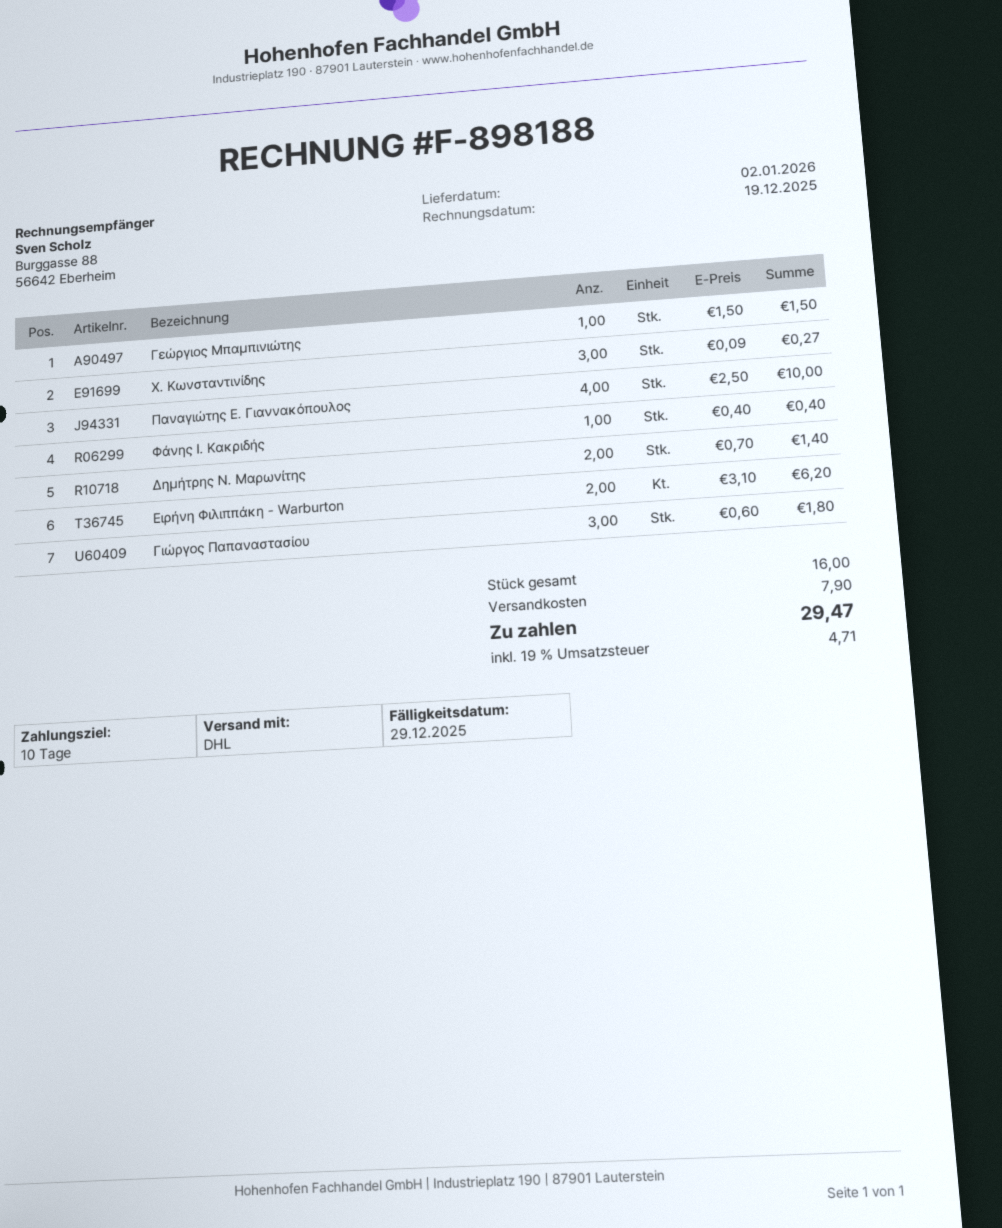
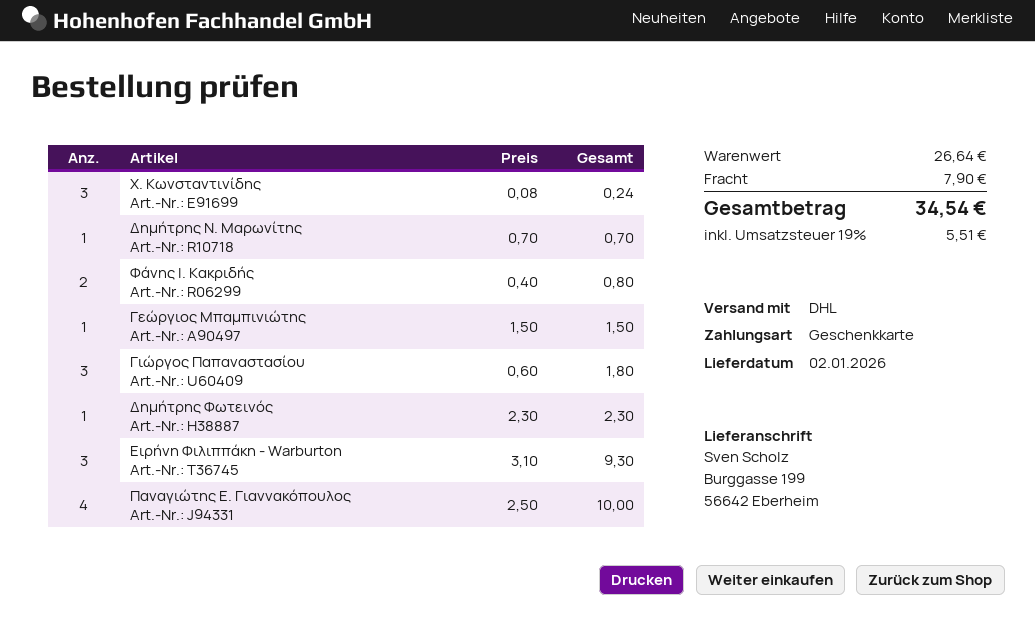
Χ. Κωνσταντινίδης: 3 x 0.09 = 0.27 -> 3 x 0.08 = 0.24
Φάνης Ι. Κακριδής: 1 x 0.40 = 0.40 -> 2 x 0.40 = 0.80
Δημήτρης Ν. Μαρωνίτης: 2 x 0.70 = 1.40 -> 1 x 0.70 = 0.70
Ειρήνη Φιλιππάκη - Warburton: 2 x 3.10 = 6.20 -> 3 x 3.10 = 9.30
Δημήτρης Φωτεινός: none -> 1 x 2.30 = 2.30
tax: 19% = 4.71 -> 19% = 5.51
total: 29.47 -> 34.54

